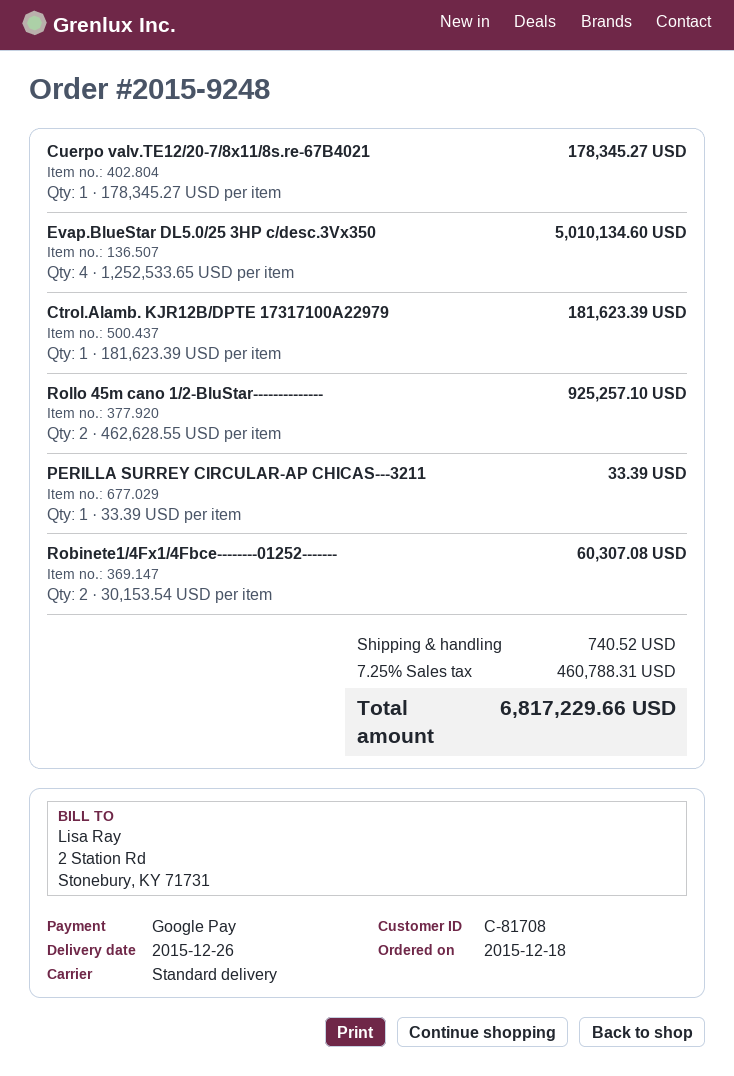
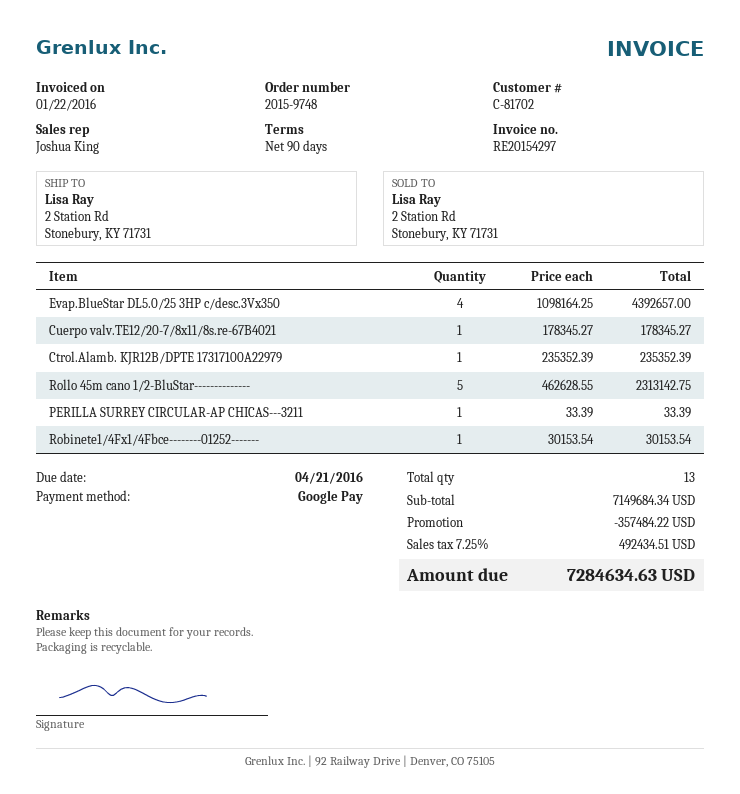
order number: 2015-9248 -> 2015-9748
customer number: C-81708 -> C-81702
Evap.BlueStar DL5.0/25 3HP c/desc.3Vx350: 4 x 1252533.65 = 5010134.60 -> 4 x 1098164.25 = 4392657.00
Ctrol.Alamb. KJR12B/DPTE 17317100A22979: 1 x 181623.39 = 181623.39 -> 1 x 235352.39 = 235352.39
Rollo 45m cano 1/2-BluStar--------------: 2 x 462628.55 = 925257.10 -> 5 x 462628.55 = 2313142.75
Robinete1/4Fx1/4Fbce--------01252-------: 2 x 30153.54 = 60307.08 -> 1 x 30153.54 = 30153.54
discount: none -> 357484.22
shipping: 740.52 -> none
tax: 7.25% = 460788.31 -> 7.25% = 492434.51
total: 6817229.66 -> 7284634.63

